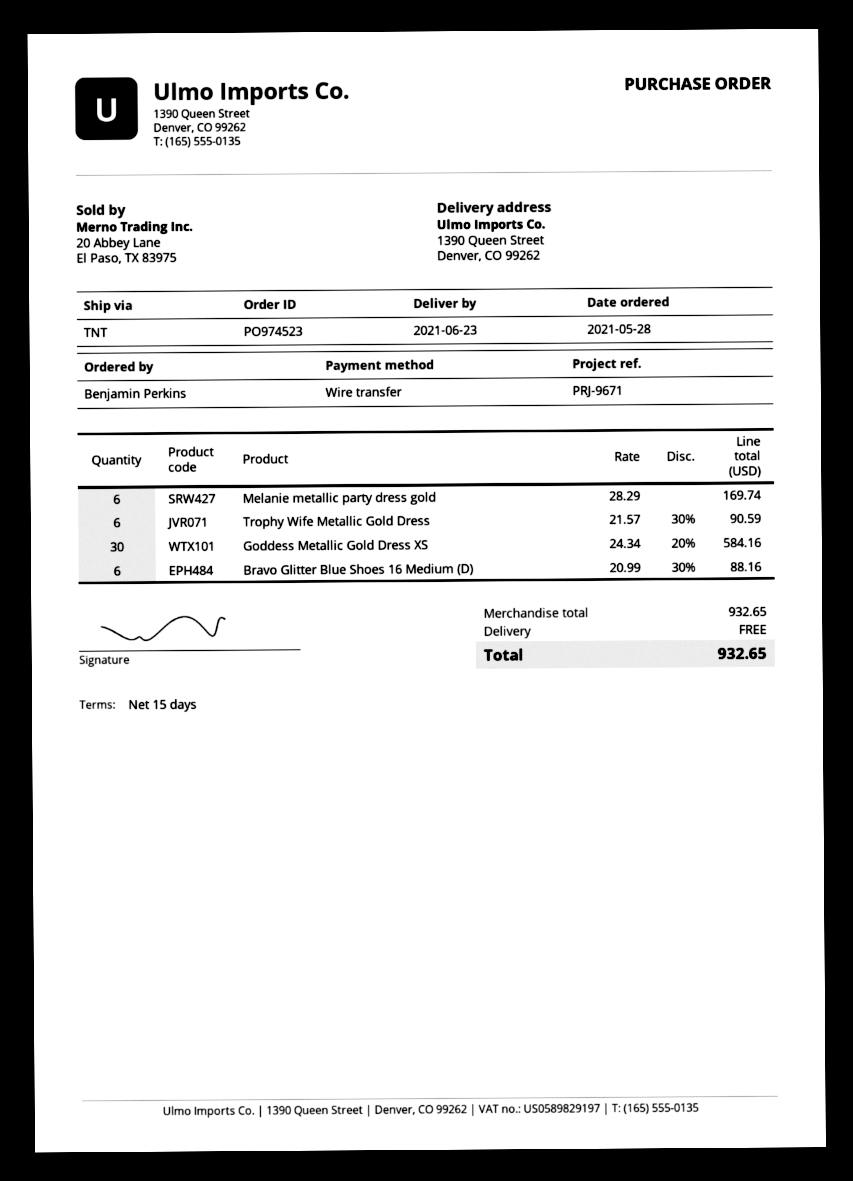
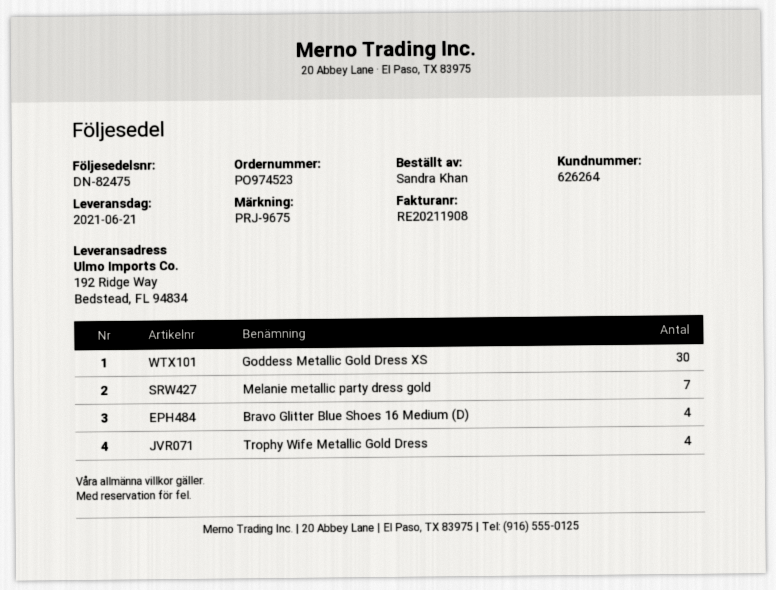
delivery date: 2021-06-23 -> 2021-06-21
reference: PRJ-9671 -> PRJ-9675
ordered by: Benjamin Perkins -> Sandra Khan
ship to: 1390 Queen Street, Denver, CO 99262 -> 192 Ridge Way, Bedstead, FL 94834
Melanie metallic party dress gold: 6 -> 7
Trophy Wife Metallic Gold Dress: 6 -> 4
Bravo Glitter Blue Shoes 16 Medium (D): 6 -> 4

